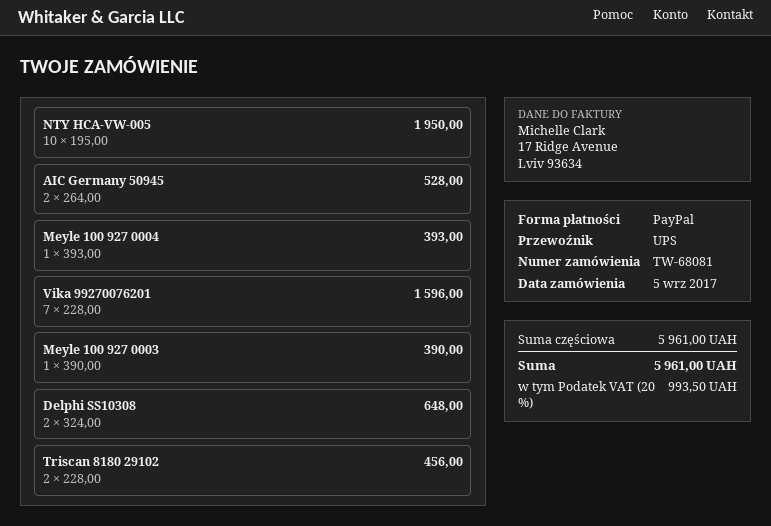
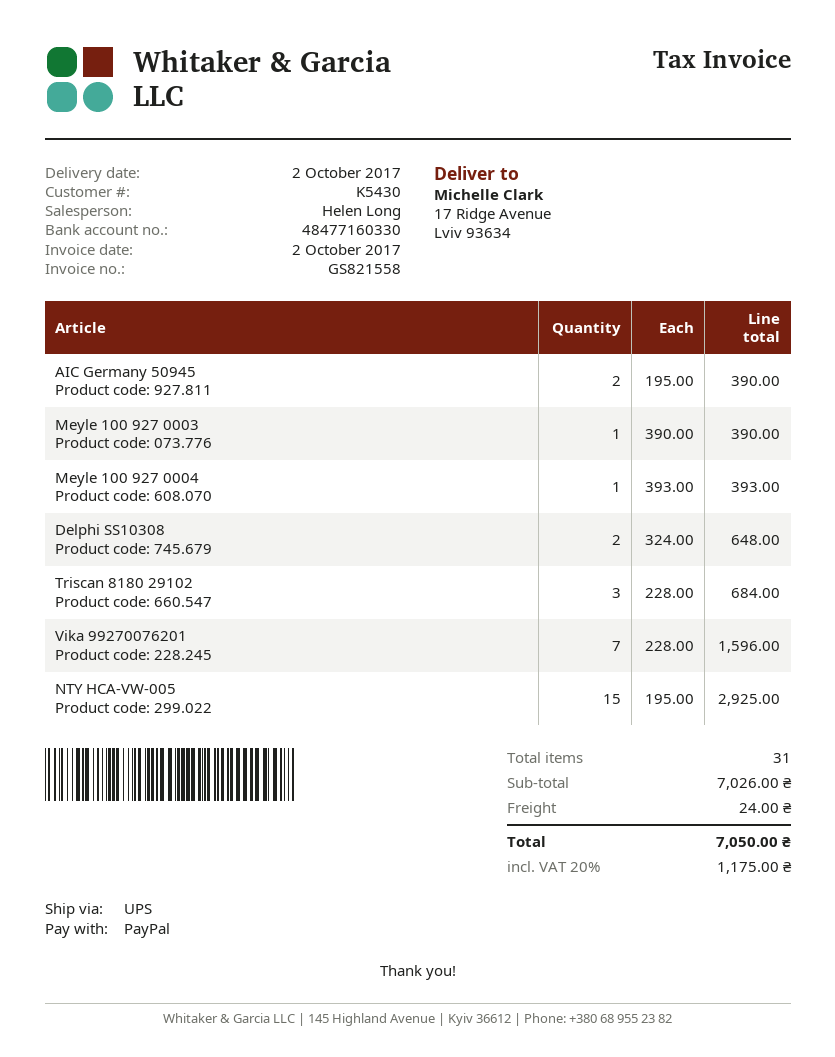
NTY HCA-VW-005: 10 x 195.00 = 1950.00 -> 15 x 195.00 = 2925.00
AIC Germany 50945: 2 x 264.00 = 528.00 -> 2 x 195.00 = 390.00
Triscan 8180 29102: 2 x 228.00 = 456.00 -> 3 x 228.00 = 684.00
subtotal: 5961.00 -> 7026.00
shipping: none -> 24.00
tax: 20% = 993.50 -> 20% = 1175.00
total: 5961.00 -> 7050.00

